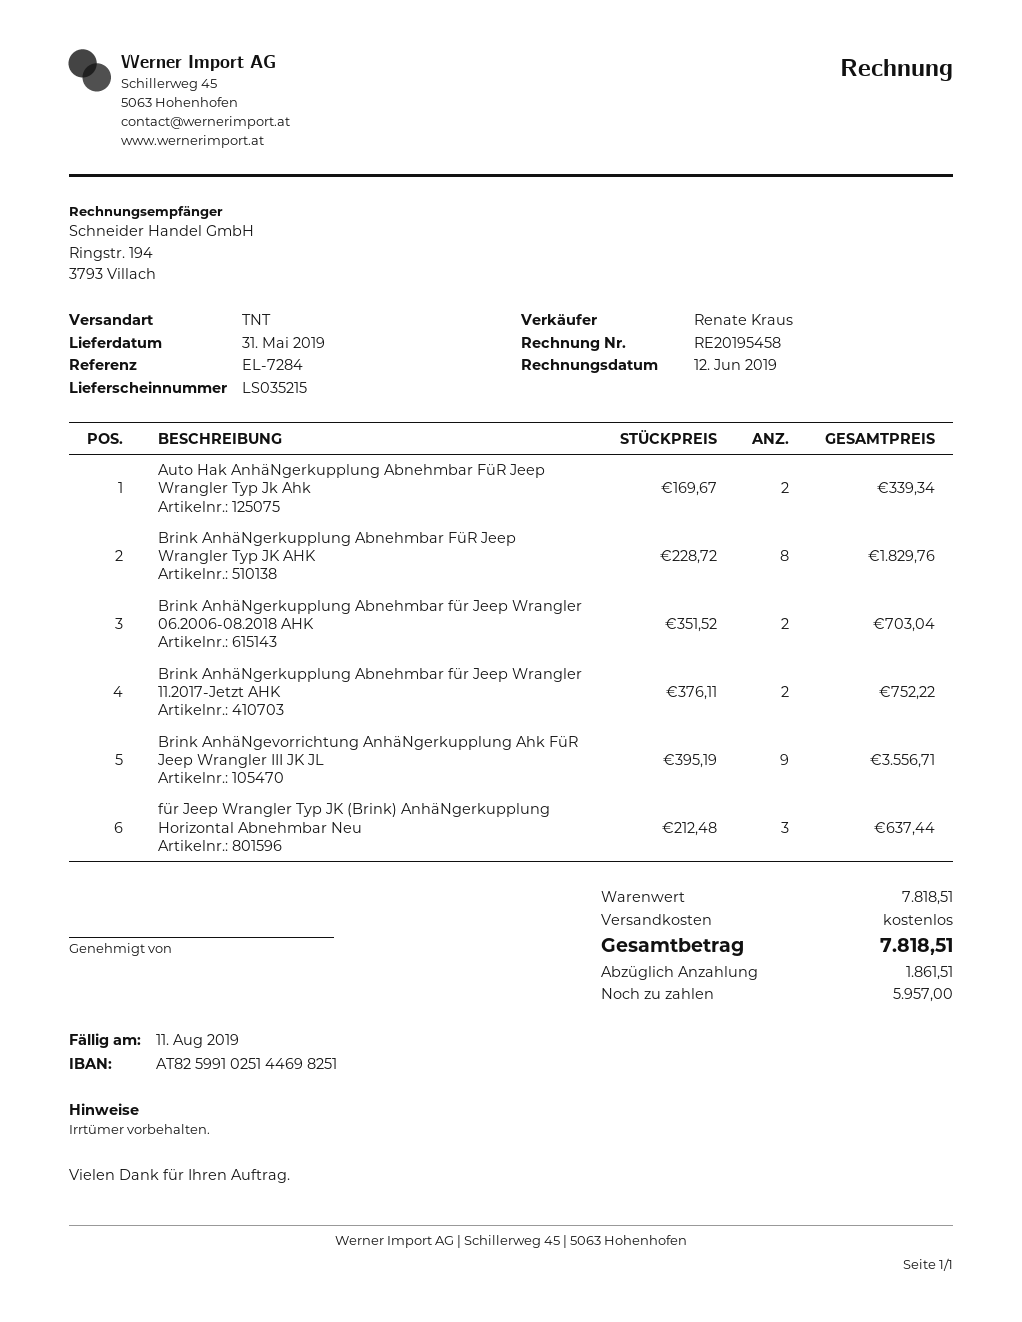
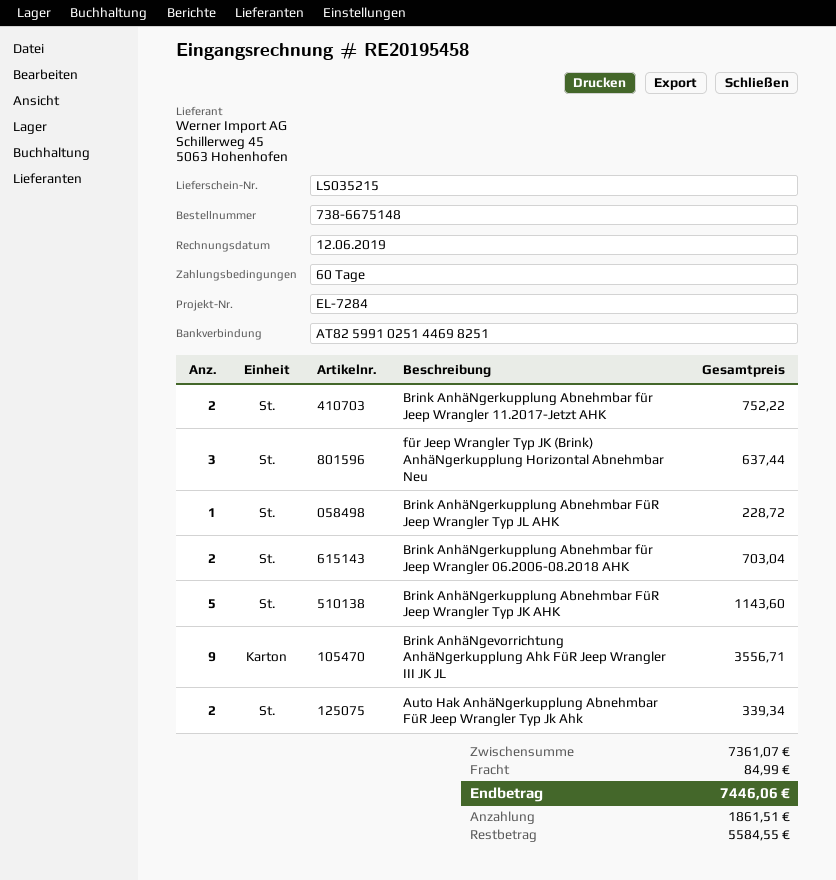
Brink AnhäNgerkupplung Abnehmbar FüR Jeep Wrangler Typ JK AHK: 8 for 1829.76 -> 5 for 1143.60
Brink AnhäNgerkupplung Abnehmbar FüR Jeep Wrangler Typ JL AHK: none -> 1 for 228.72
subtotal: 7818.51 -> 7361.07
shipping: 0.00 -> 84.99
total: 7818.51 -> 7446.06
balance: 5957.00 -> 5584.55

